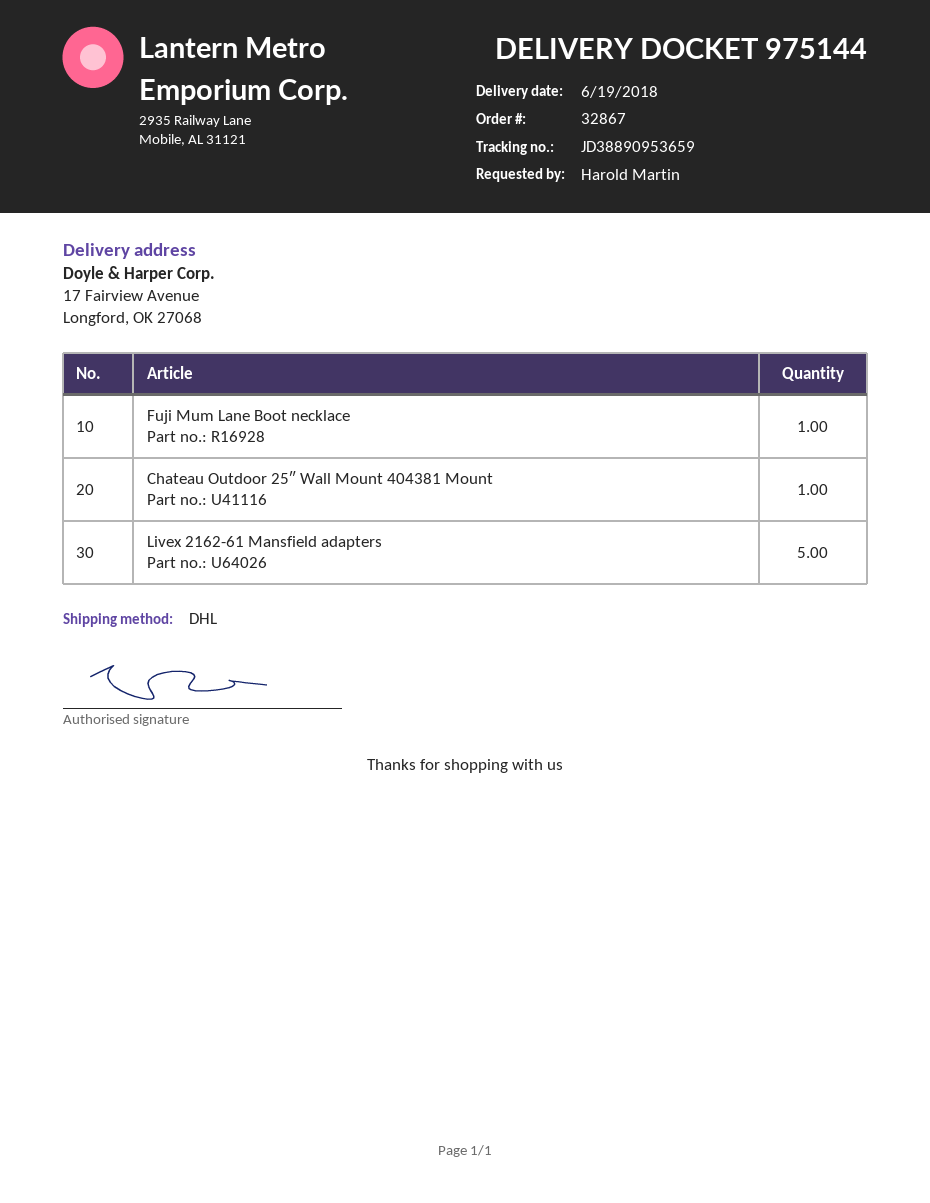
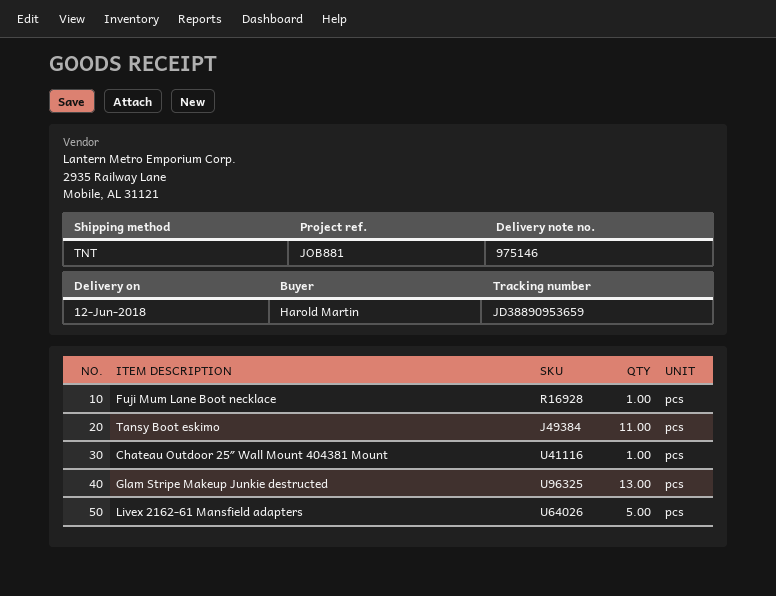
delivery note number: 975144 -> 975146
delivery date: 2018-06-19 -> 2018-06-12
shipping method: DHL -> TNT
Tansy Boot eskimo: none -> 11
Glam Stripe Makeup Junkie destructed: none -> 13

